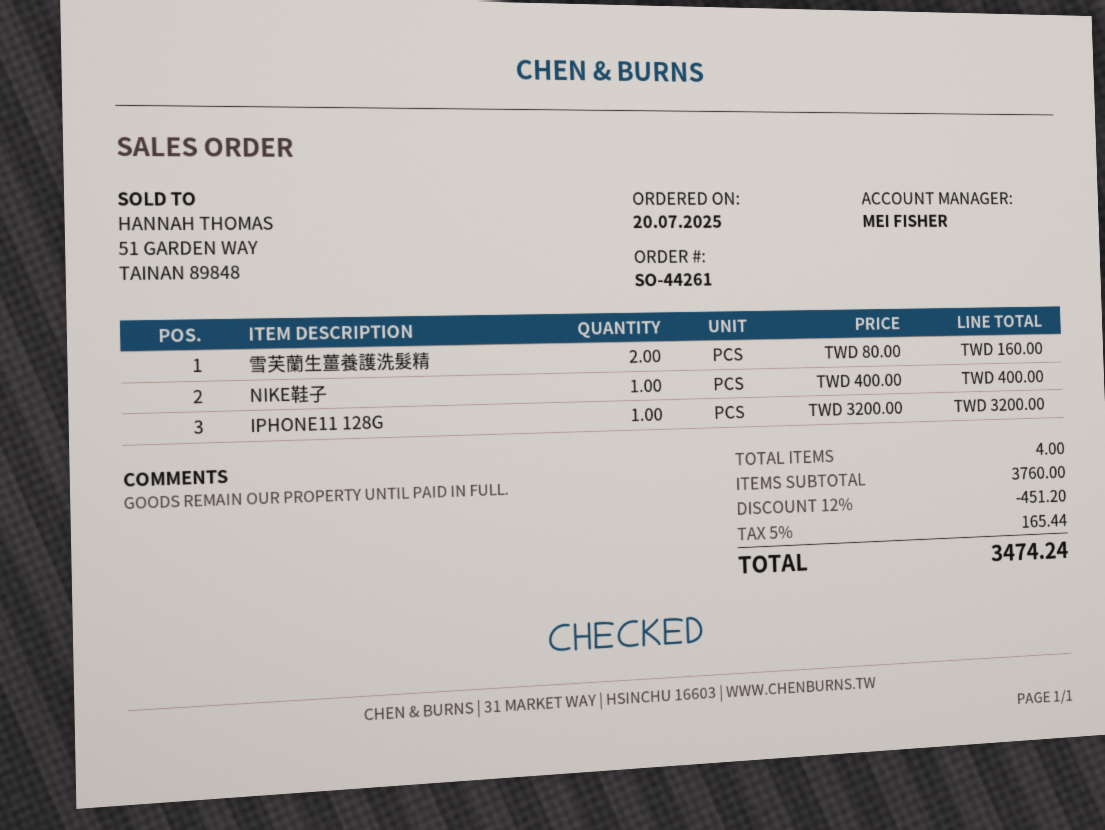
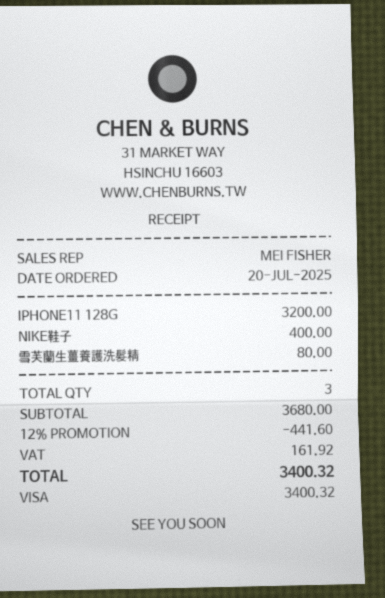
雪芙蘭生薑養護洗髮精: 2 x 80.00 = 160.00 -> 1 x 80.00 = 80.00
total quantity: 4 -> 3
subtotal: 3760.00 -> 3680.00
discount: 12% = 451.20 -> 12% = 441.60
tax: 165.44 -> 161.92
total: 3474.24 -> 3400.32

